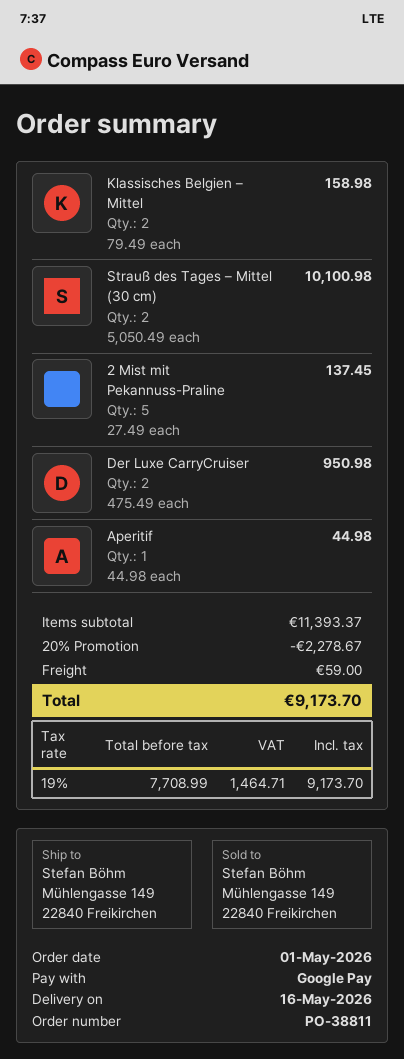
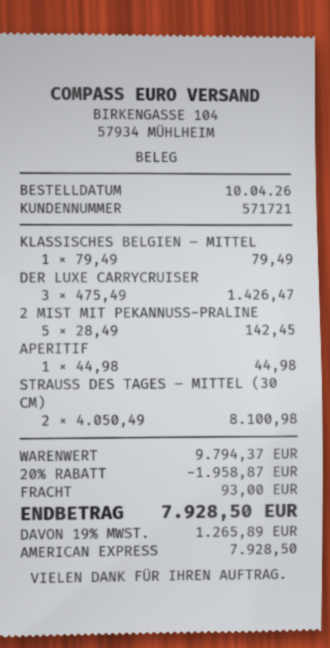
order date: 2026-05-01 -> 2026-04-10
payment method: Google Pay -> American Express
Klassisches Belgien – Mittel: 2 x 79.49 = 158.98 -> 1 x 79.49 = 79.49
Strauß des Tages – Mittel (30 cm): 2 x 5050.49 = 10100.98 -> 2 x 4050.49 = 8100.98
2 Mist mit Pekannuss-Praline: 5 x 27.49 = 137.45 -> 5 x 28.49 = 142.45
Der Luxe CarryCruiser: 2 x 475.49 = 950.98 -> 3 x 475.49 = 1426.47
subtotal: 11393.37 -> 9794.37
discount: 20% = 2278.67 -> 20% = 1958.87
shipping: 59.00 -> 93.00
tax: 19% = 1464.71 -> 19% = 1265.89
total: 9173.70 -> 7928.50

